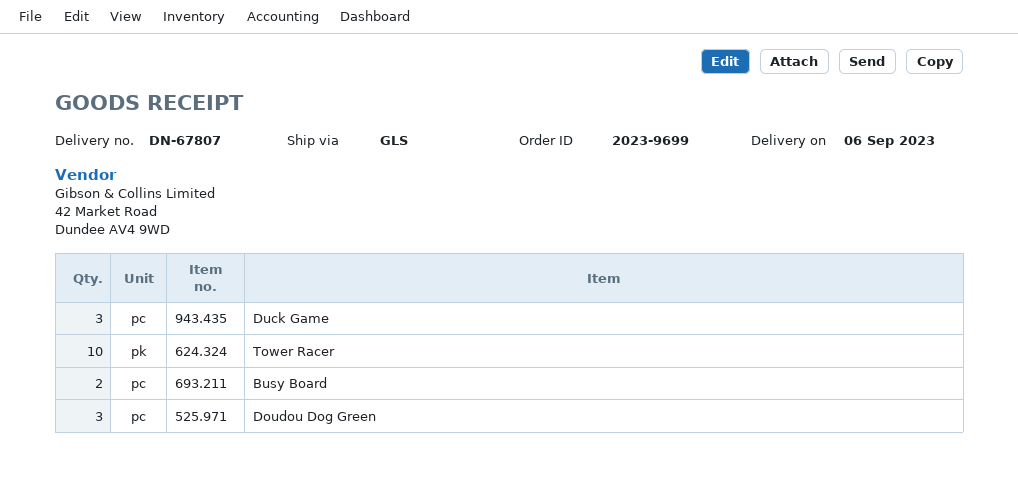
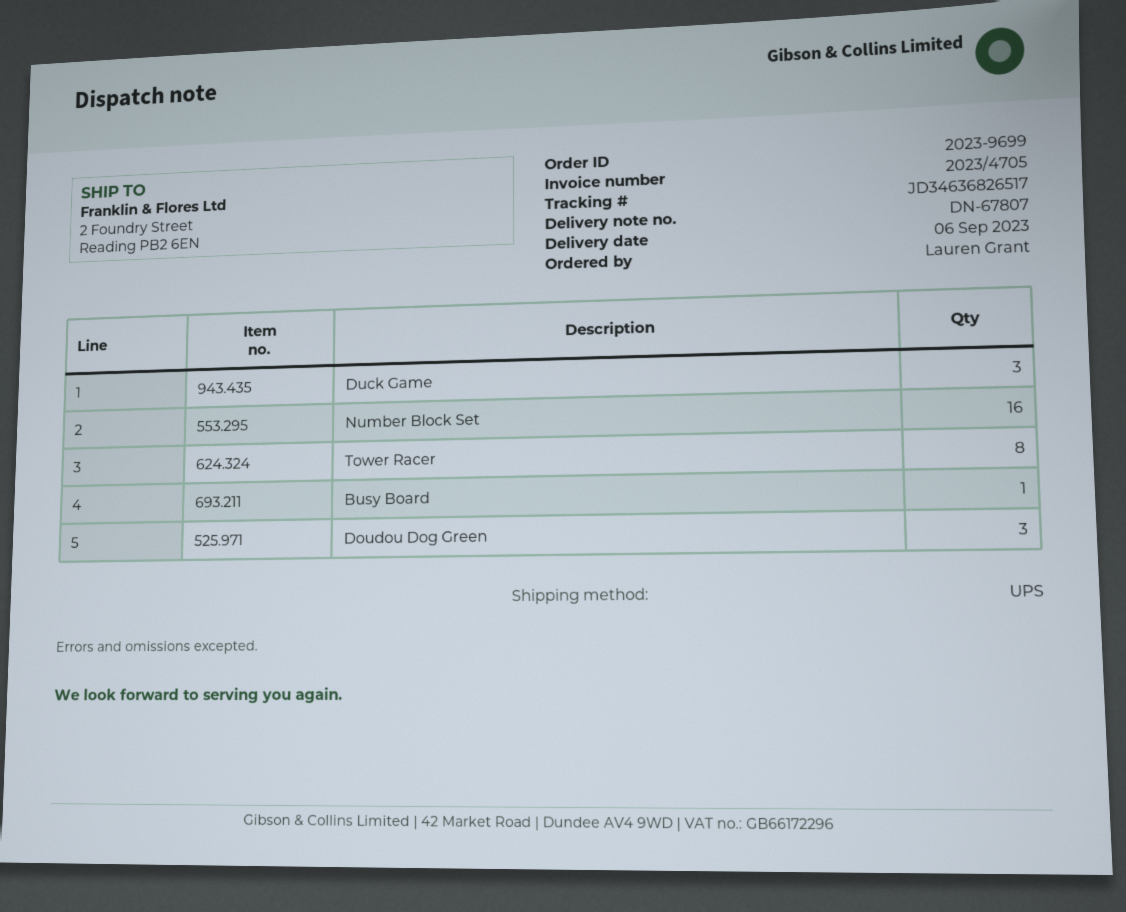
shipping method: GLS -> UPS
Tower Racer: 10 -> 8
Busy Board: 2 -> 1
Number Block Set: none -> 16

